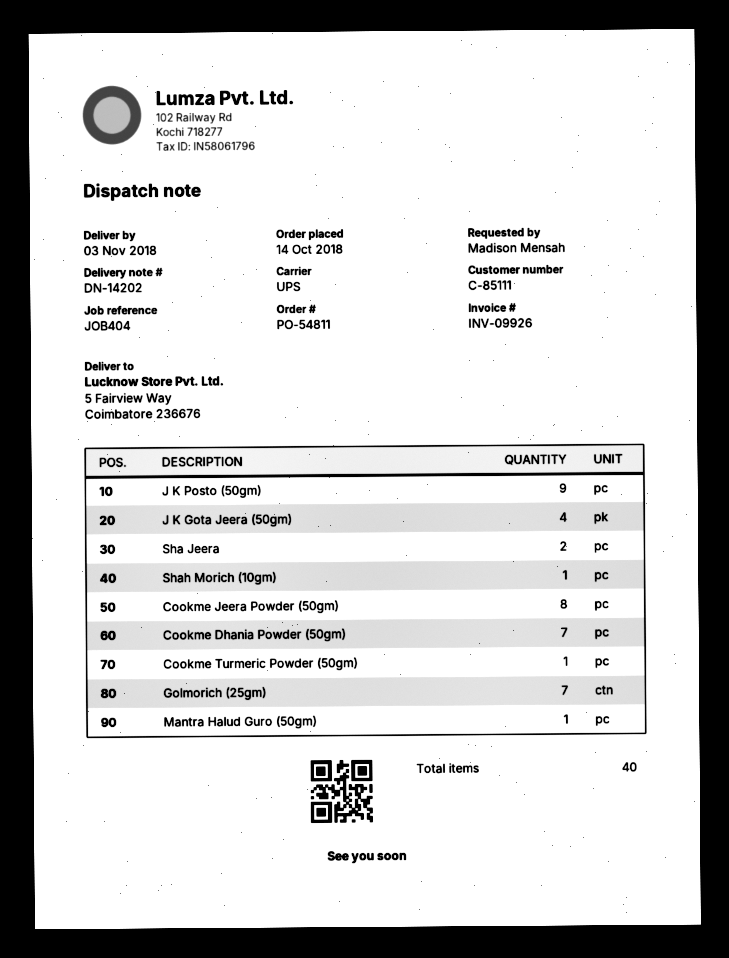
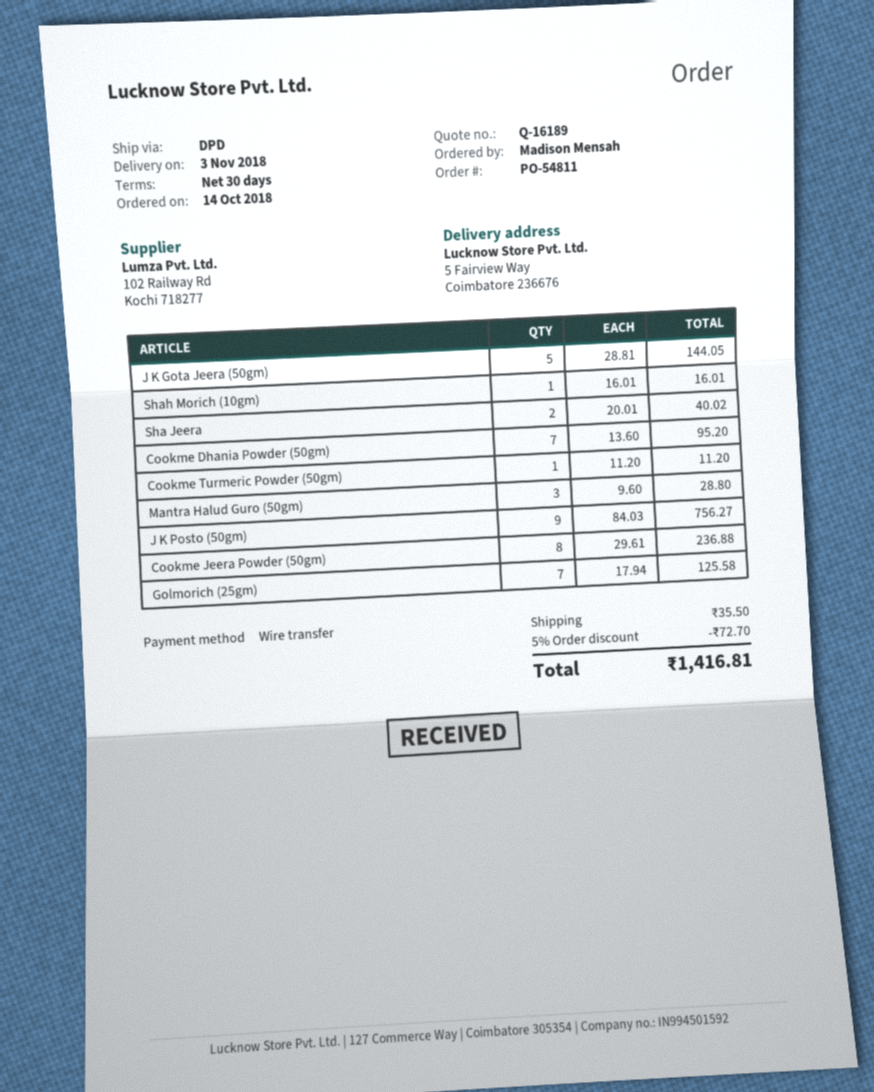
shipping method: UPS -> DPD
J K Gota Jeera (50gm): 4 -> 5
Mantra Halud Guro (50gm): 1 -> 3

